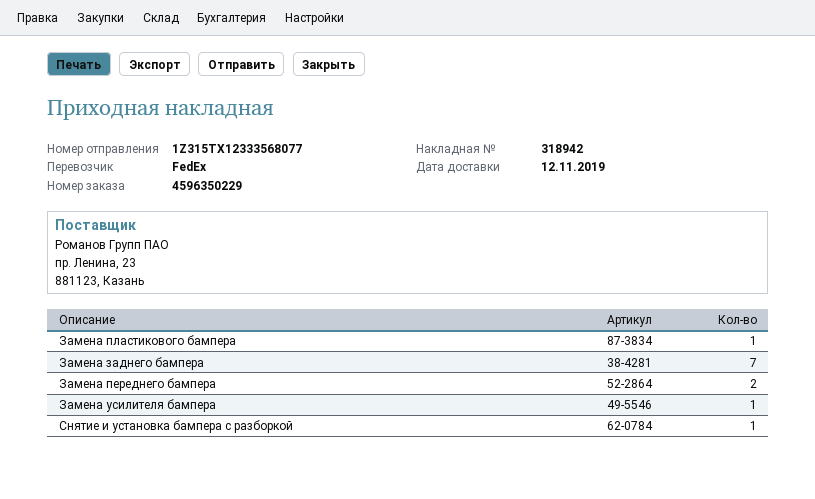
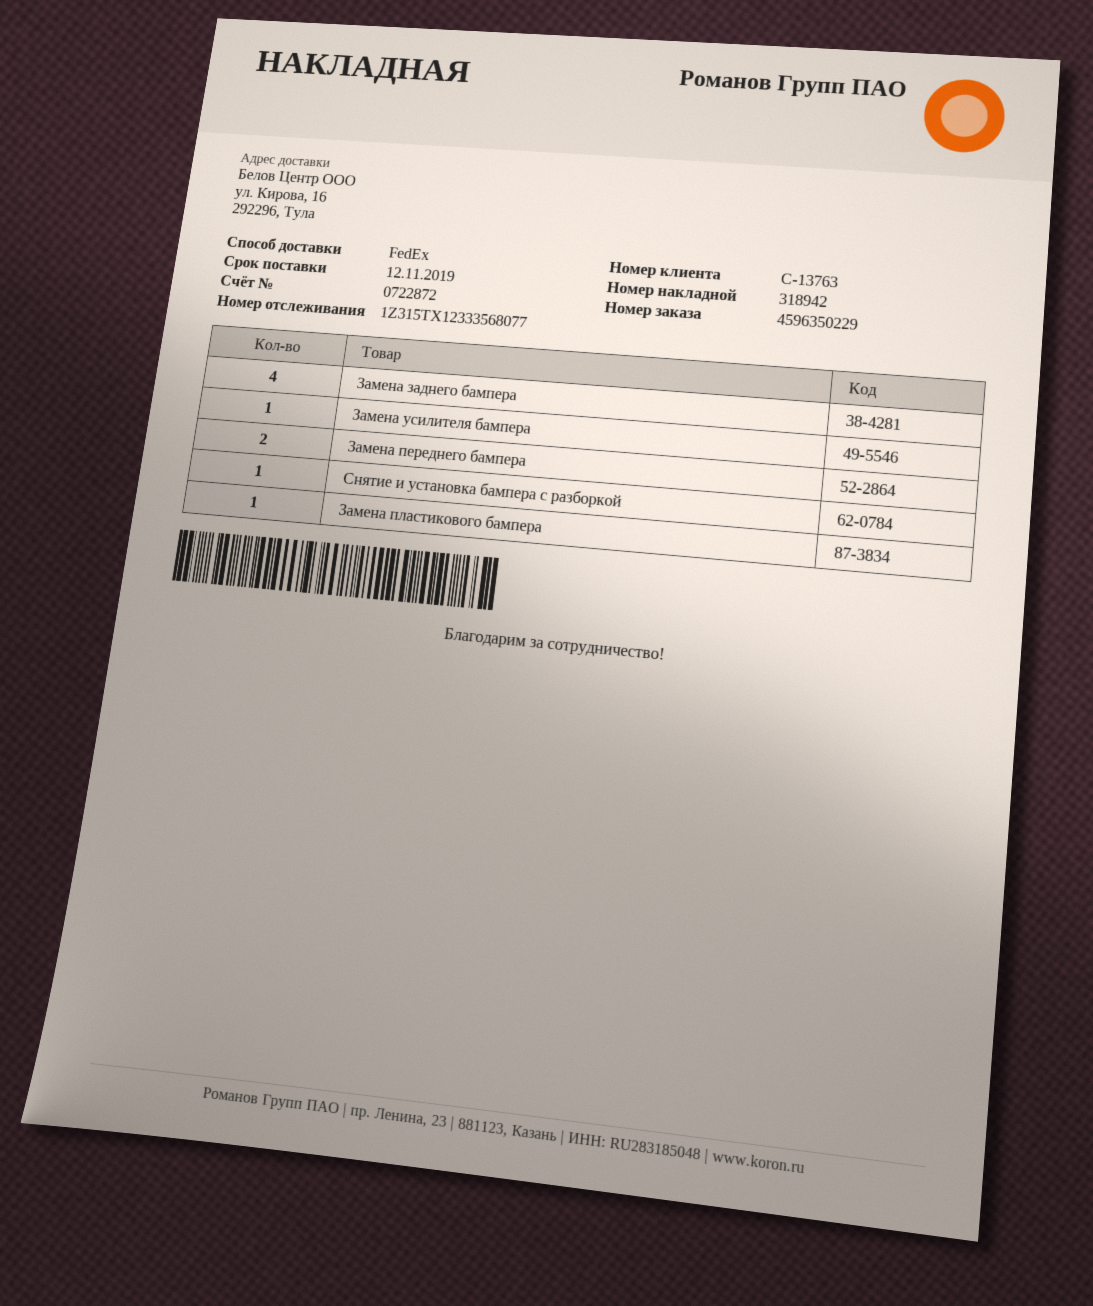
Замена заднего бампера: 7 -> 4

